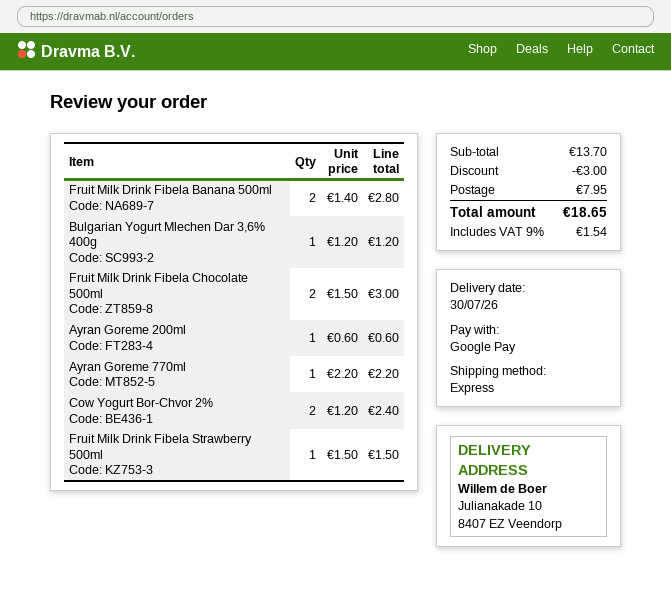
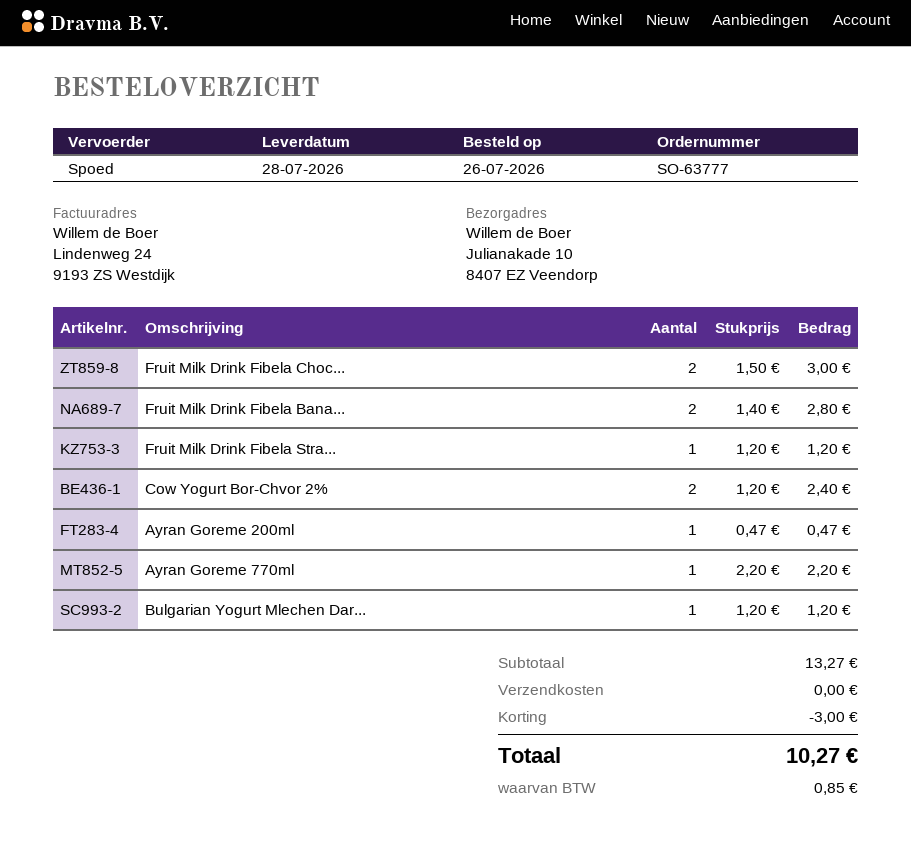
delivery date: 2026-07-30 -> 2026-07-28
Ayran Goreme 200ml: 1 x 0.60 = 0.60 -> 1 x 0.47 = 0.47
Fruit Milk Drink Fibela Strawberry 500ml: 1 x 1.50 = 1.50 -> 1 x 1.20 = 1.20
subtotal: 13.70 -> 13.27
shipping: 7.95 -> 0.00
tax: 1.54 -> 0.85
total: 18.65 -> 10.27

